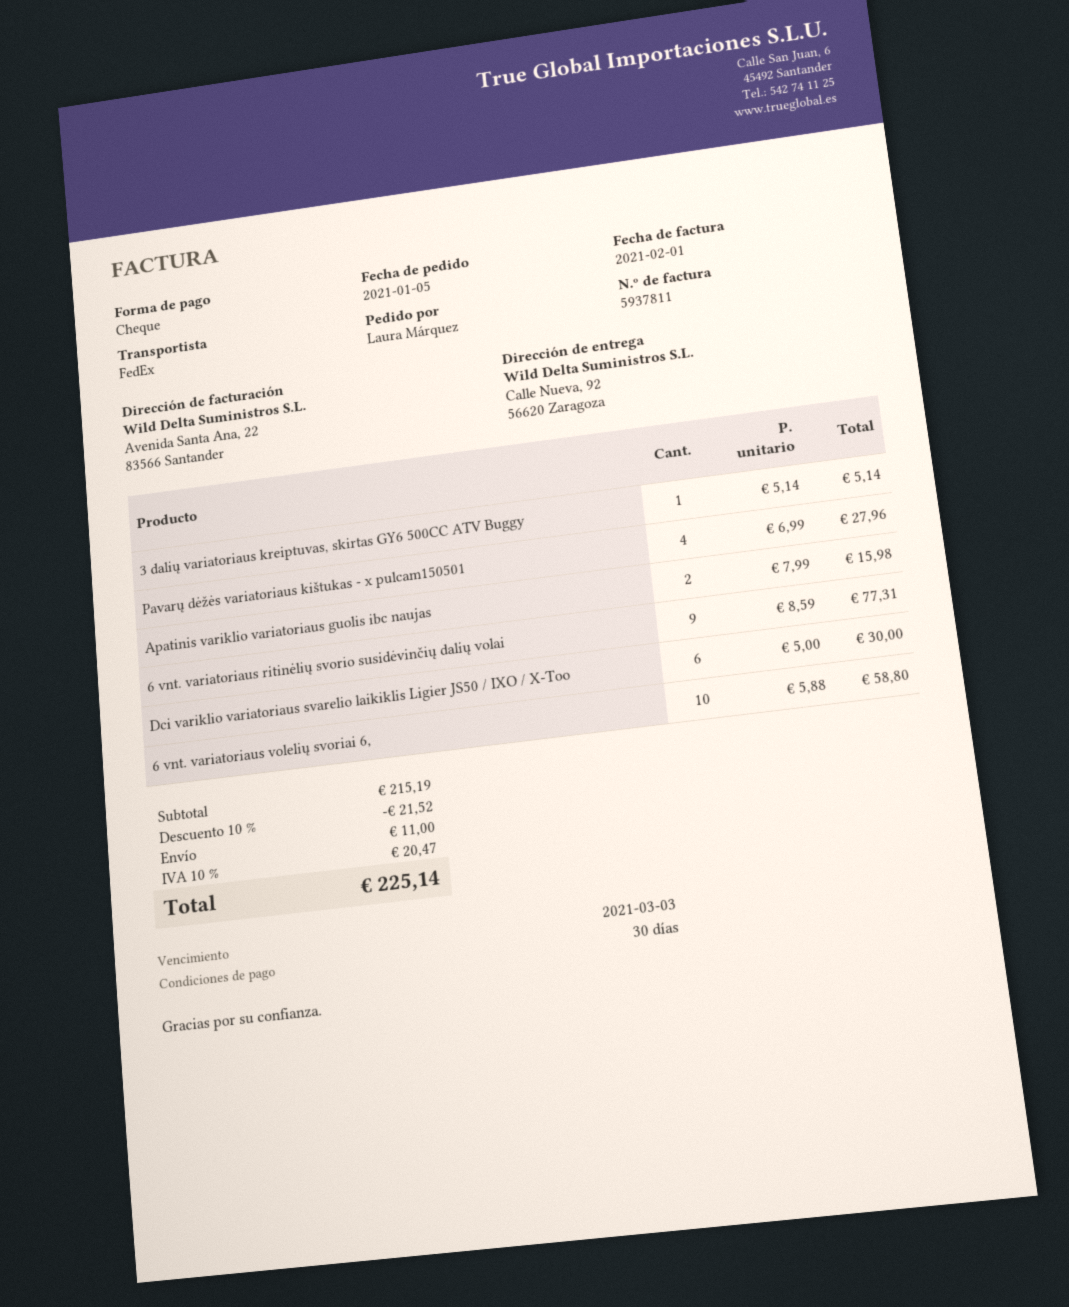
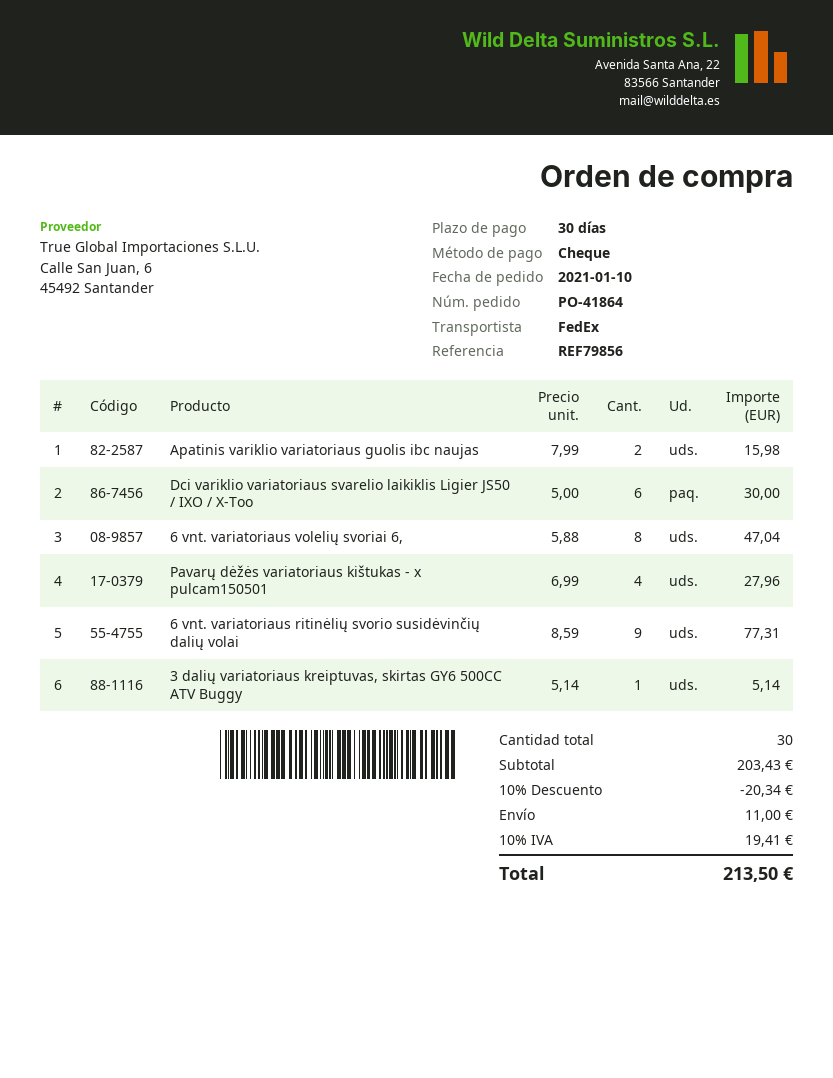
order date: 2021-01-05 -> 2021-01-10
6 vnt. variatoriaus volelių svoriai 6,: 10 x 5.88 = 58.80 -> 8 x 5.88 = 47.04
subtotal: 215.19 -> 203.43
discount: 10% = 21.52 -> 10% = 20.34
tax: 10% = 20.47 -> 10% = 19.41
total: 225.14 -> 213.50

